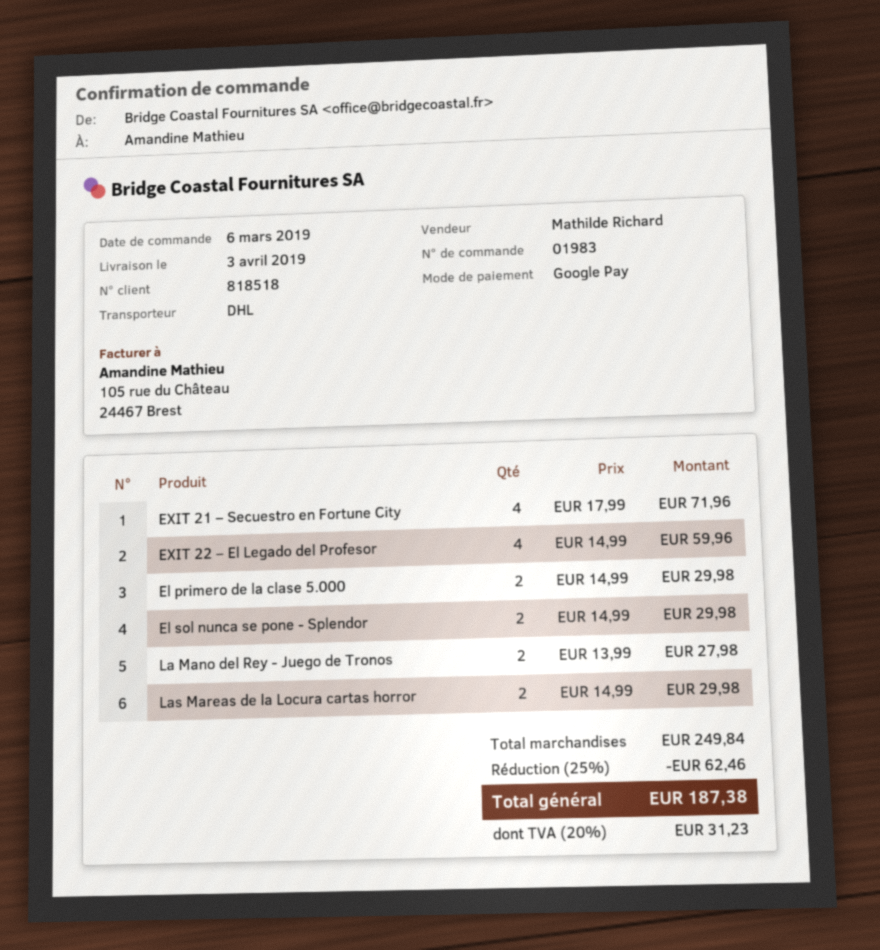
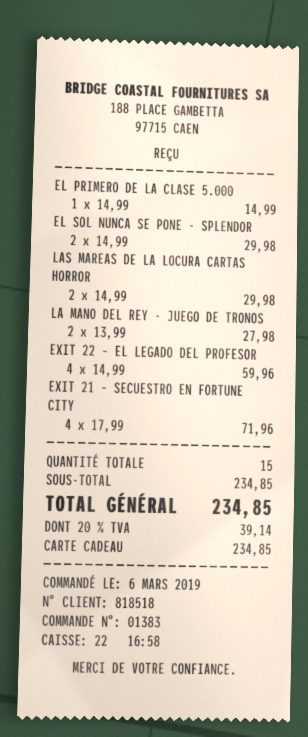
order number: 01983 -> 01383
payment method: Google Pay -> gift card
El primero de la clase 5.000: 2 x 14.99 = 29.98 -> 1 x 14.99 = 14.99
subtotal: 249.84 -> 234.85
discount: 25% = 62.46 -> none
tax: 20% = 31.23 -> 20% = 39.14
total: 187.38 -> 234.85

